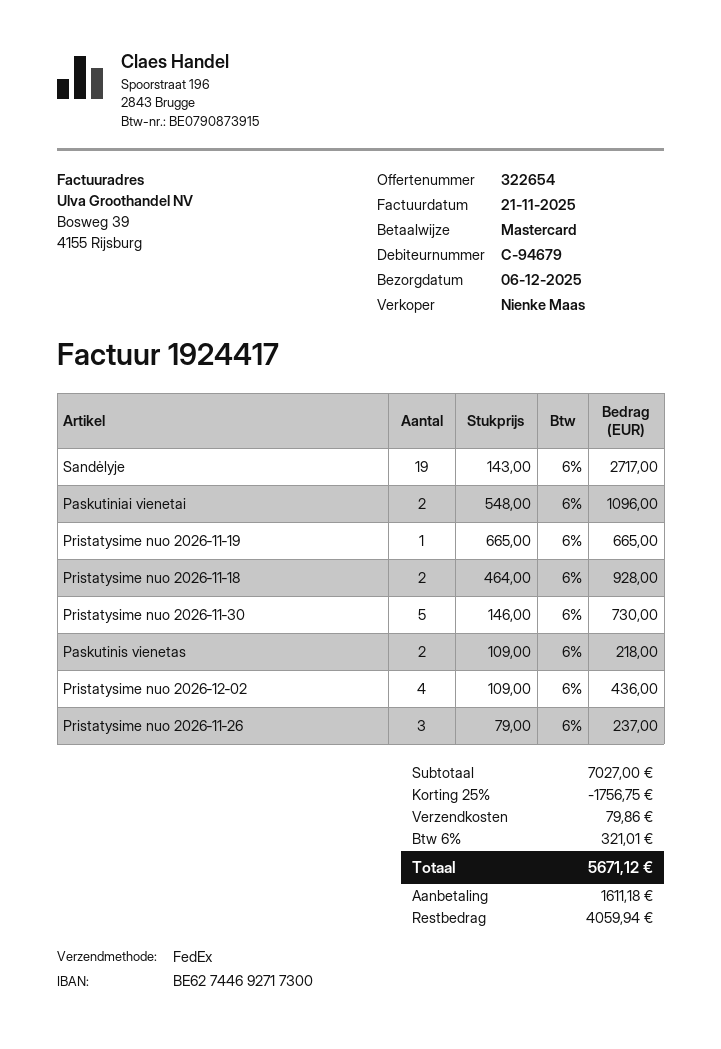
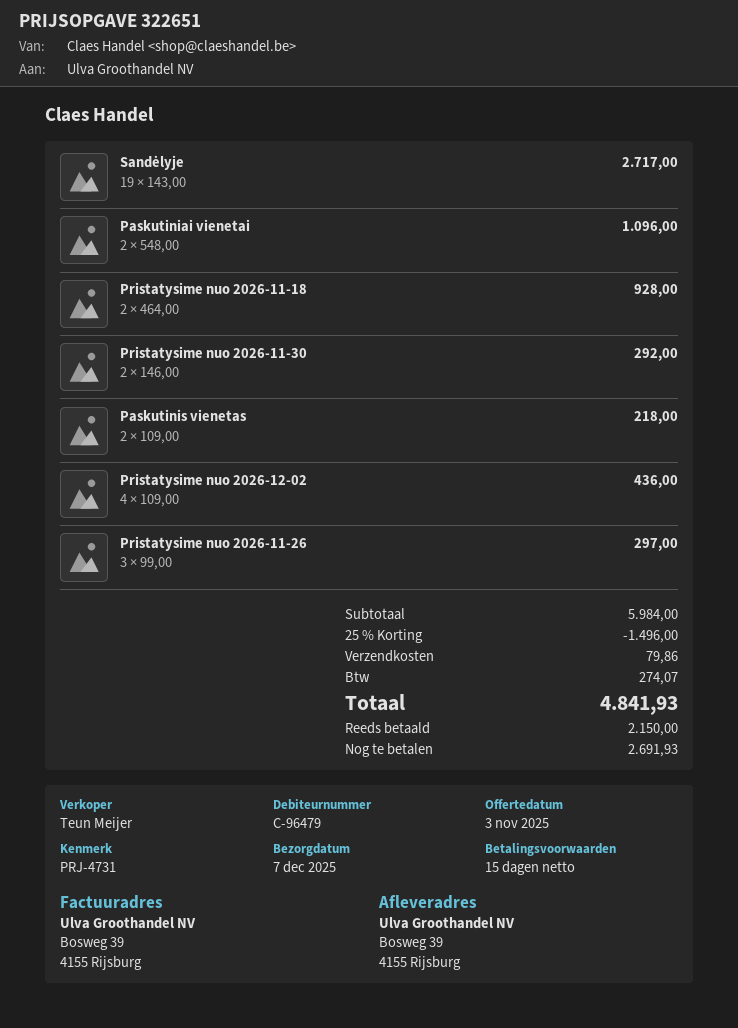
quote number: 322654 -> 322651
delivery date: 2025-12-06 -> 2025-12-07
customer number: C-94679 -> C-96479
sales rep: Nienke Maas -> Teun Meijer
Pristatysime nuo 2026‑11‑19: 1 x 665.00 = 665.00 -> none
Pristatysime nuo 2026‑11‑30: 5 x 146.00 = 730.00 -> 2 x 146.00 = 292.00
Pristatysime nuo 2026‑11‑26: 3 x 79.00 = 237.00 -> 3 x 99.00 = 297.00
subtotal: 7027.00 -> 5984.00
discount: 25% = 1756.75 -> 25% = 1496.00
tax: 321.01 -> 274.07
total: 5671.12 -> 4841.93
deposit: 1611.18 -> 2150.00
balance: 4059.94 -> 2691.93

